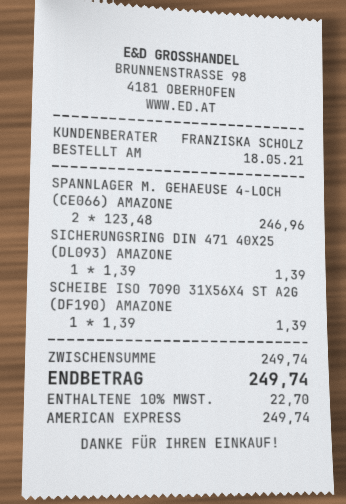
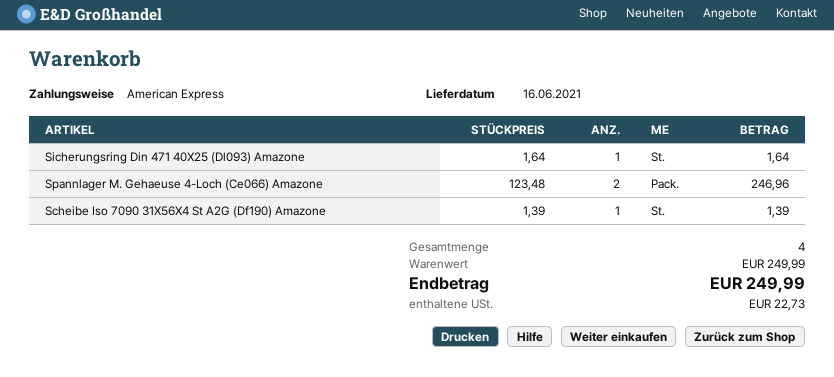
SICHERUNGSRING DIN 471 40X25 (DL093) AMAZONE: 1 x 1.39 = 1.39 -> 1 x 1.64 = 1.64
subtotal: 249.74 -> 249.99
tax: 22.70 -> 22.73
total: 249.74 -> 249.99

